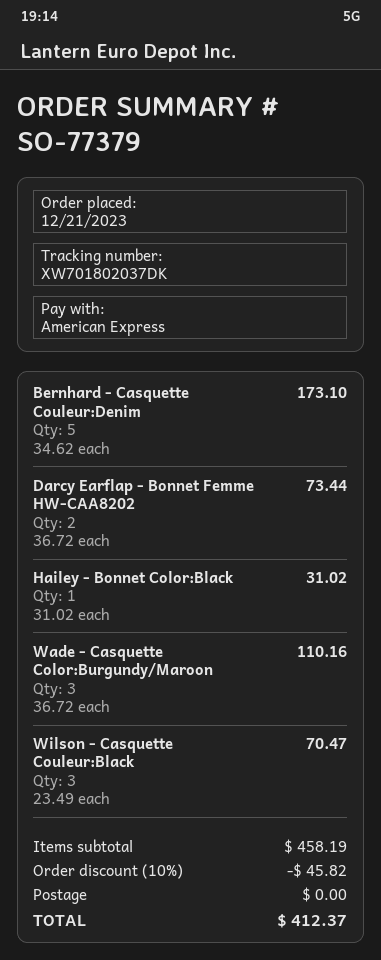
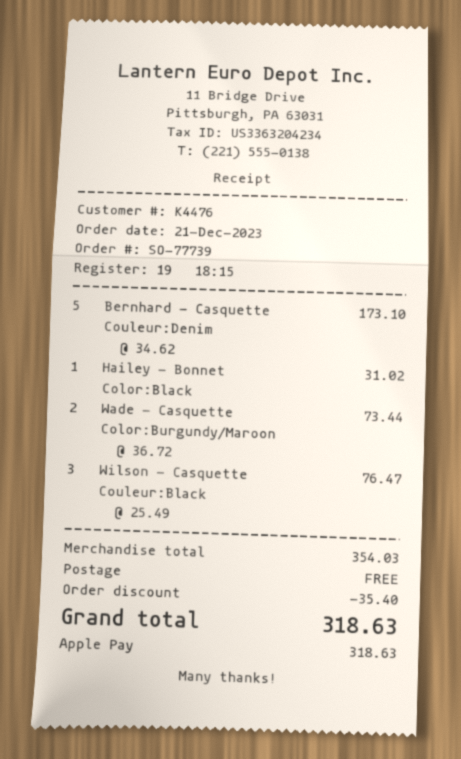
order number: SO-77379 -> SO-77739
payment method: American Express -> Apple Pay
Darcy Earflap - Bonnet Femme HW-CAA8202: 2 x 36.72 = 73.44 -> none
Wade - Casquette Color:Burgundy/Maroon: 3 x 36.72 = 110.16 -> 2 x 36.72 = 73.44
Wilson - Casquette Couleur:Black: 3 x 23.49 = 70.47 -> 3 x 25.49 = 76.47
subtotal: 458.19 -> 354.03
discount: 45.82 -> 35.40
total: 412.37 -> 318.63

